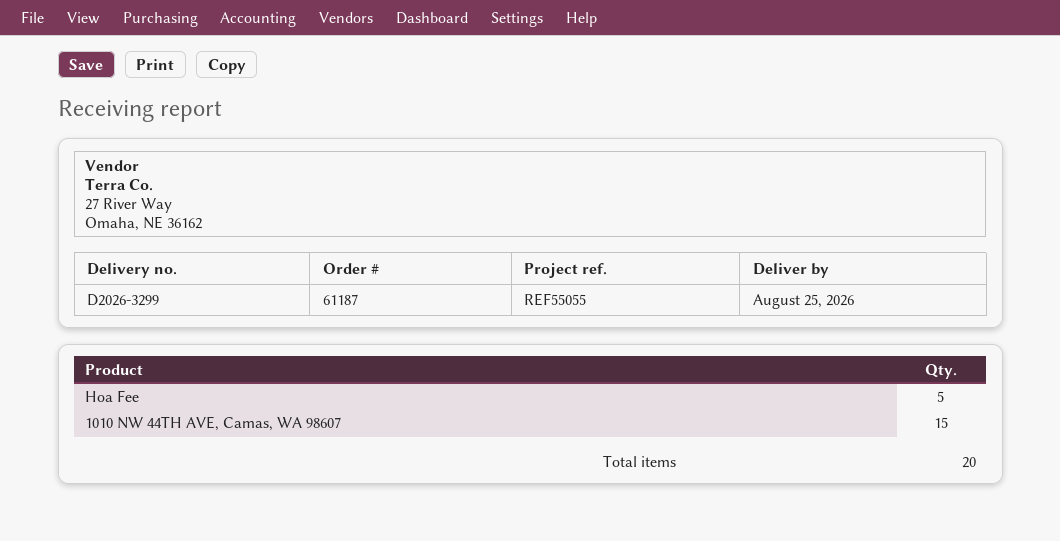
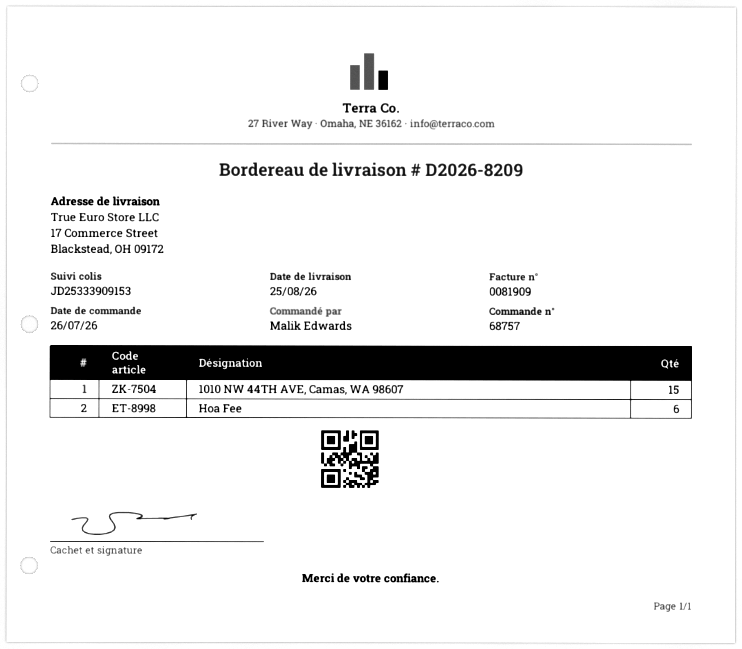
order number: 61187 -> 68757
delivery note number: D2026-3299 -> D2026-8209
Hoa Fee: 5 -> 6

